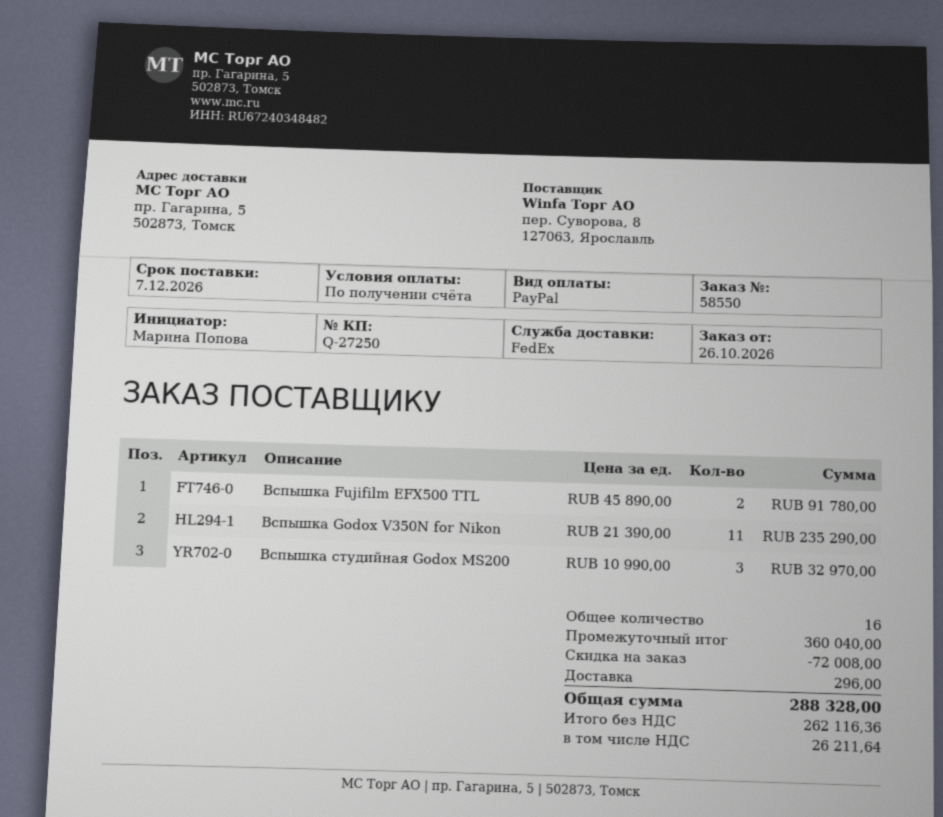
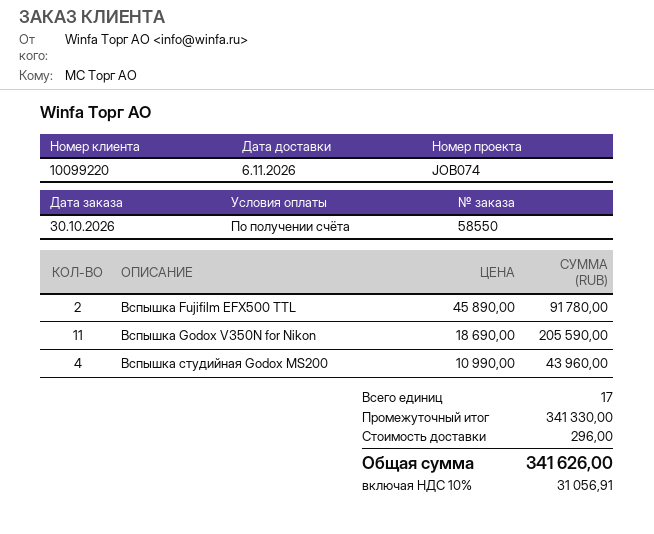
order date: 2026-10-26 -> 2026-10-30
delivery date: 2026-12-07 -> 2026-11-06
Вспышка Godox V350N for Nikon: 11 x 21390.00 = 235290.00 -> 11 x 18690.00 = 205590.00
Вспышка студийная Godox MS200: 3 x 10990.00 = 32970.00 -> 4 x 10990.00 = 43960.00
total quantity: 16 -> 17
subtotal: 360040.00 -> 341330.00
discount: 72008.00 -> none
tax: 26211.64 -> 31056.91
total: 288328.00 -> 341626.00

